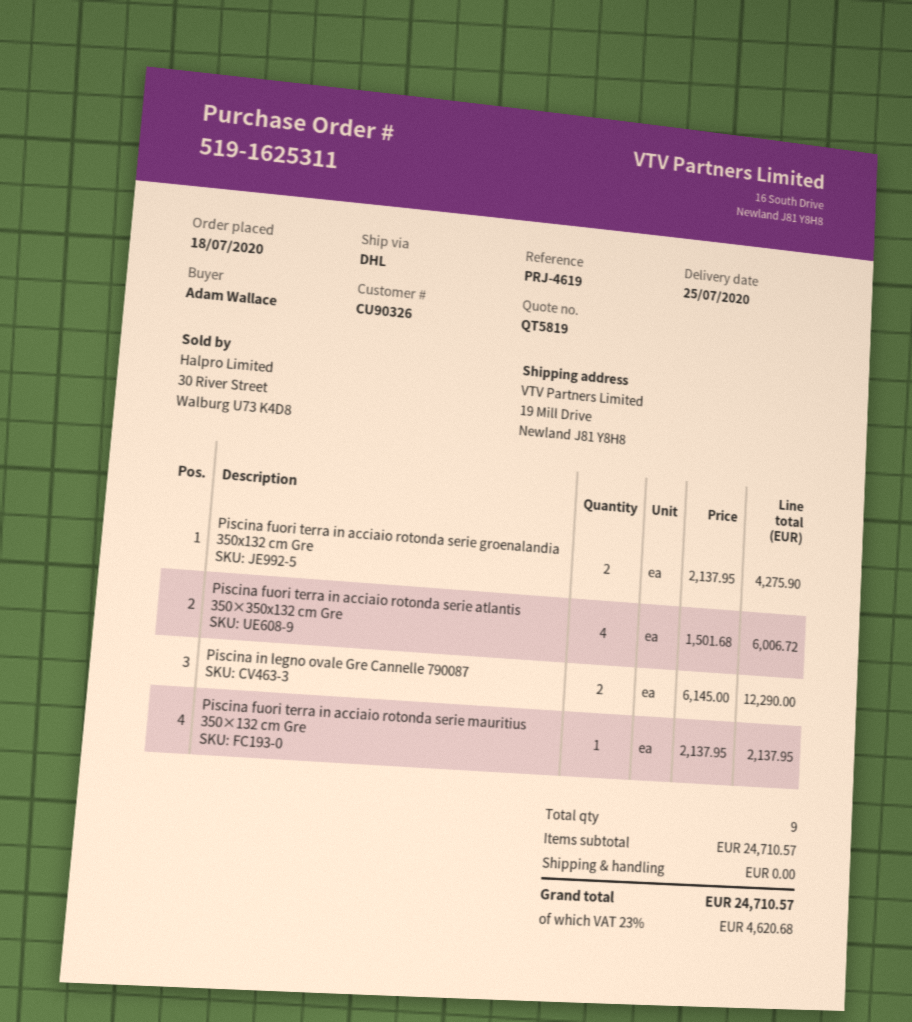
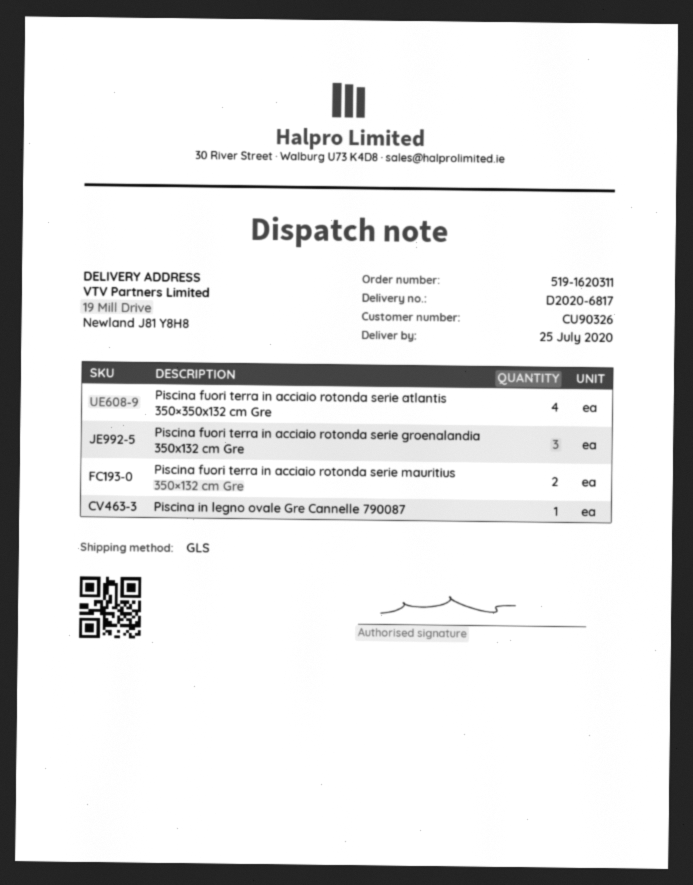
order number: 519-1625311 -> 519-1620311
shipping method: DHL -> GLS
Piscina fuori terra in acciaio rotonda serie groenalandia 350x132 cm Gre: 2 -> 3
Piscina in legno ovale Gre Cannelle 790087: 2 -> 1
Piscina fuori terra in acciaio rotonda serie mauritius 350×132 cm Gre: 1 -> 2

